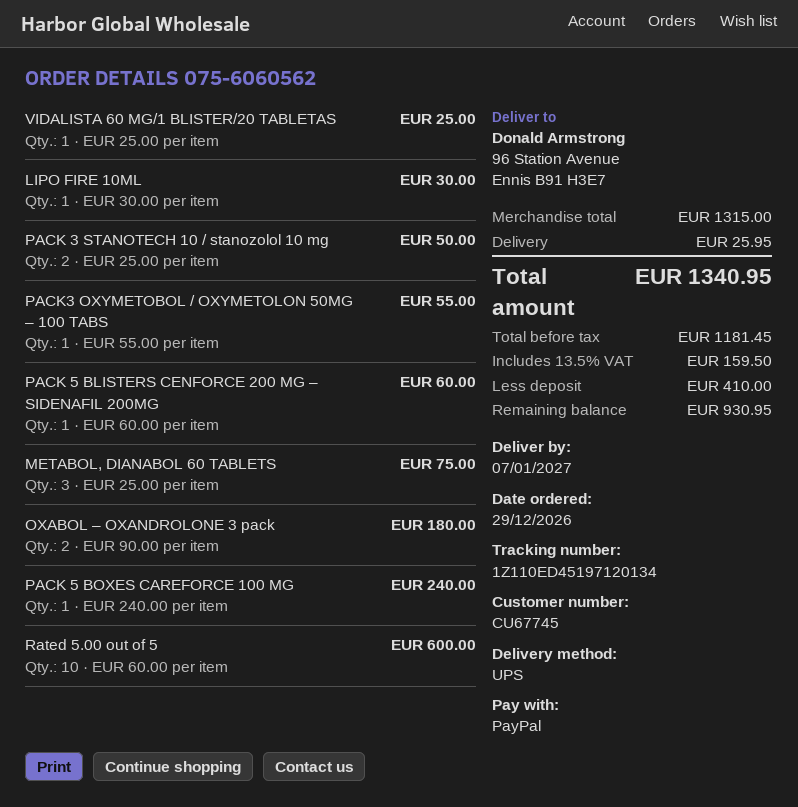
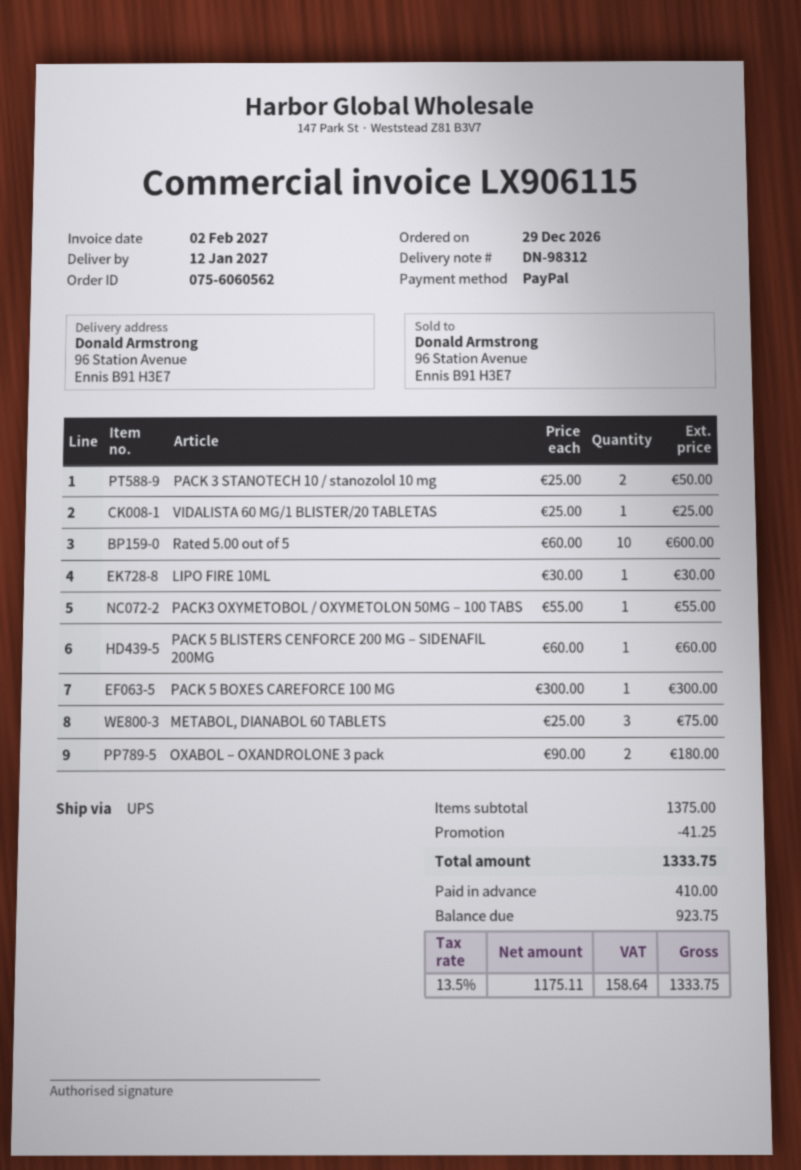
delivery date: 2027-01-07 -> 2027-01-12
PACK 5 BOXES CAREFORCE 100 MG: 1 x 240.00 = 240.00 -> 1 x 300.00 = 300.00
subtotal: 1315.00 -> 1375.00
discount: none -> 41.25
shipping: 25.95 -> none
net: 1181.45 -> 1175.11
tax: 13.5% = 159.50 -> 13.5% = 158.64
total: 1340.95 -> 1333.75
balance: 930.95 -> 923.75

